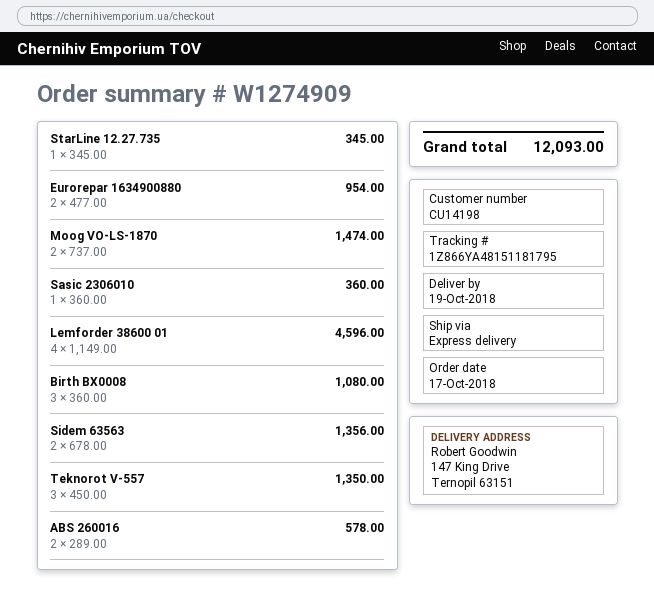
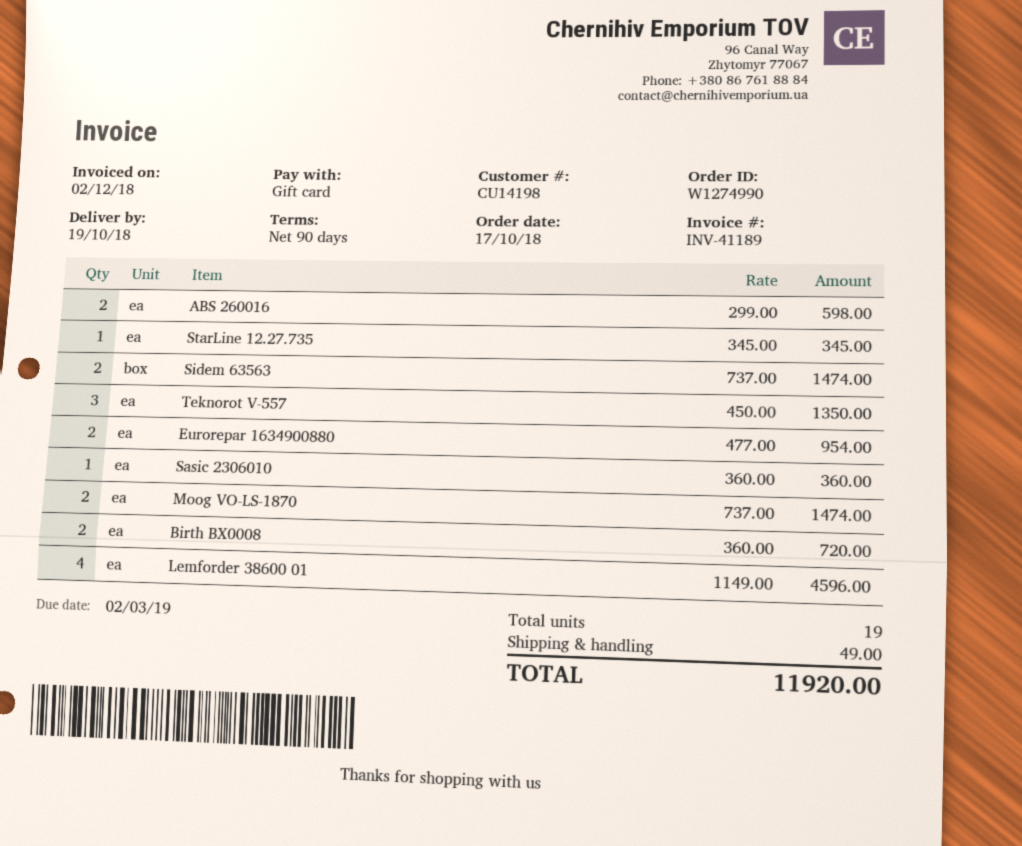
order number: W1274909 -> W1274990
Birth BX0008: 3 x 360.00 = 1080.00 -> 2 x 360.00 = 720.00
Sidem 63563: 2 x 678.00 = 1356.00 -> 2 x 737.00 = 1474.00
ABS 260016: 2 x 289.00 = 578.00 -> 2 x 299.00 = 598.00
shipping: none -> 49.00
total: 12093.00 -> 11920.00

